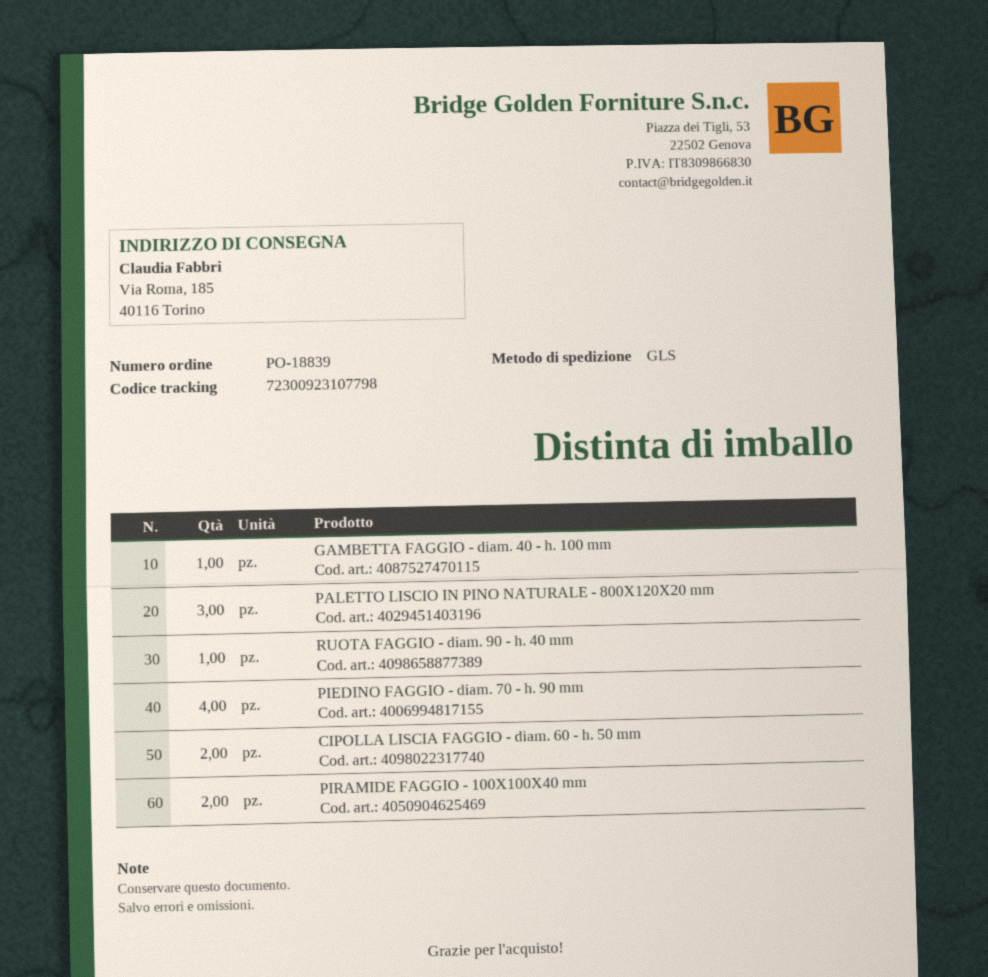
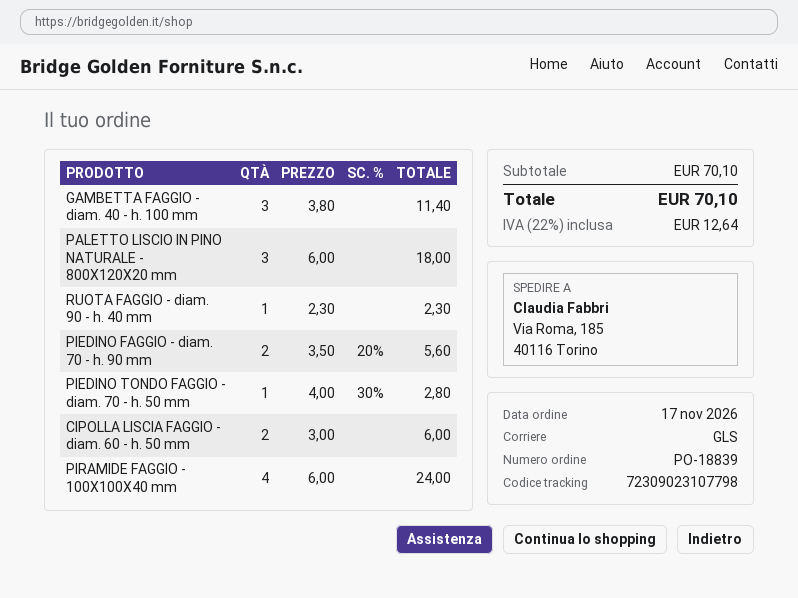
tracking number: 72300923107798 -> 72309023107798
GAMBETTA FAGGIO - diam. 40 - h. 100 mm: 1 -> 3
PIEDINO FAGGIO - diam. 70 - h. 90 mm: 4 -> 2
PIRAMIDE FAGGIO - 100X100X40 mm: 2 -> 4
PIEDINO TONDO FAGGIO - diam. 70 - h. 50 mm: none -> 1

